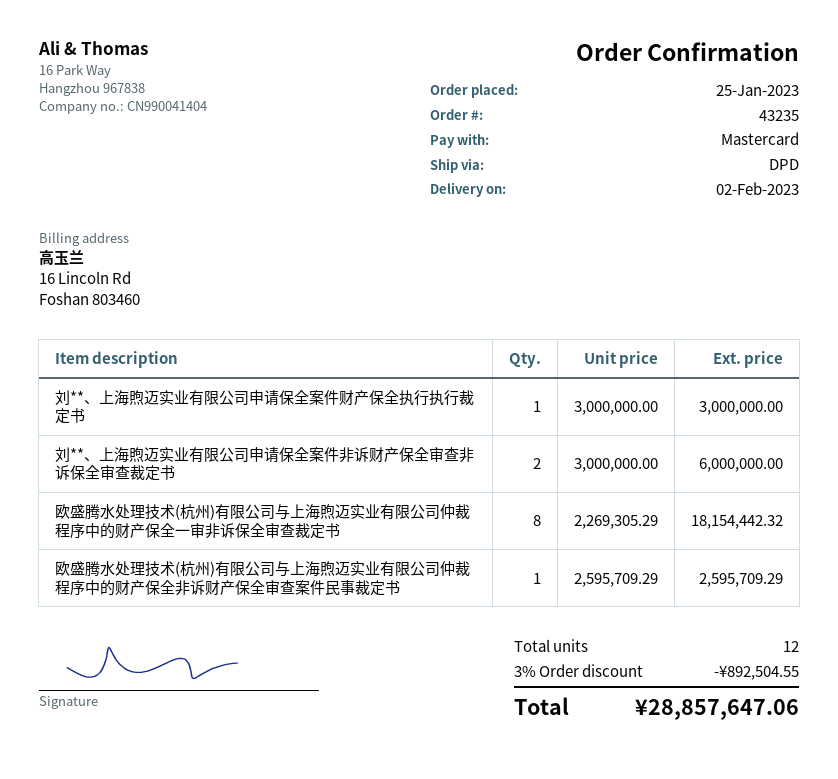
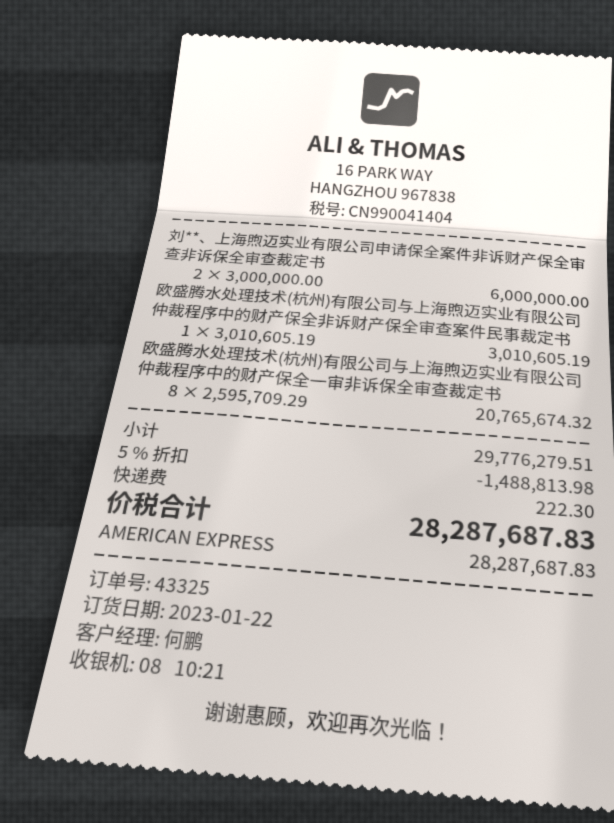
order number: 43235 -> 43325
order date: 2023-01-25 -> 2023-01-22
payment method: Mastercard -> American Express
刘**、上海煦迈实业有限公司申请保全案件财产保全执行执行裁定书: 1 x 3000000.00 = 3000000.00 -> none
欧盛腾水处理技术(杭州)有限公司与上海煦迈实业有限公司仲裁程序中的财产保全一审非诉保全审查裁定书: 8 x 2269305.29 = 18154442.32 -> 8 x 2595709.29 = 20765674.32
欧盛腾水处理技术(杭州)有限公司与上海煦迈实业有限公司仲裁程序中的财产保全非诉财产保全审查案件民事裁定书: 1 x 2595709.29 = 2595709.29 -> 1 x 3010605.19 = 3010605.19
discount: 3% = 892504.55 -> 5% = 1488813.98
shipping: none -> 222.30
total: 28857647.06 -> 28287687.83

